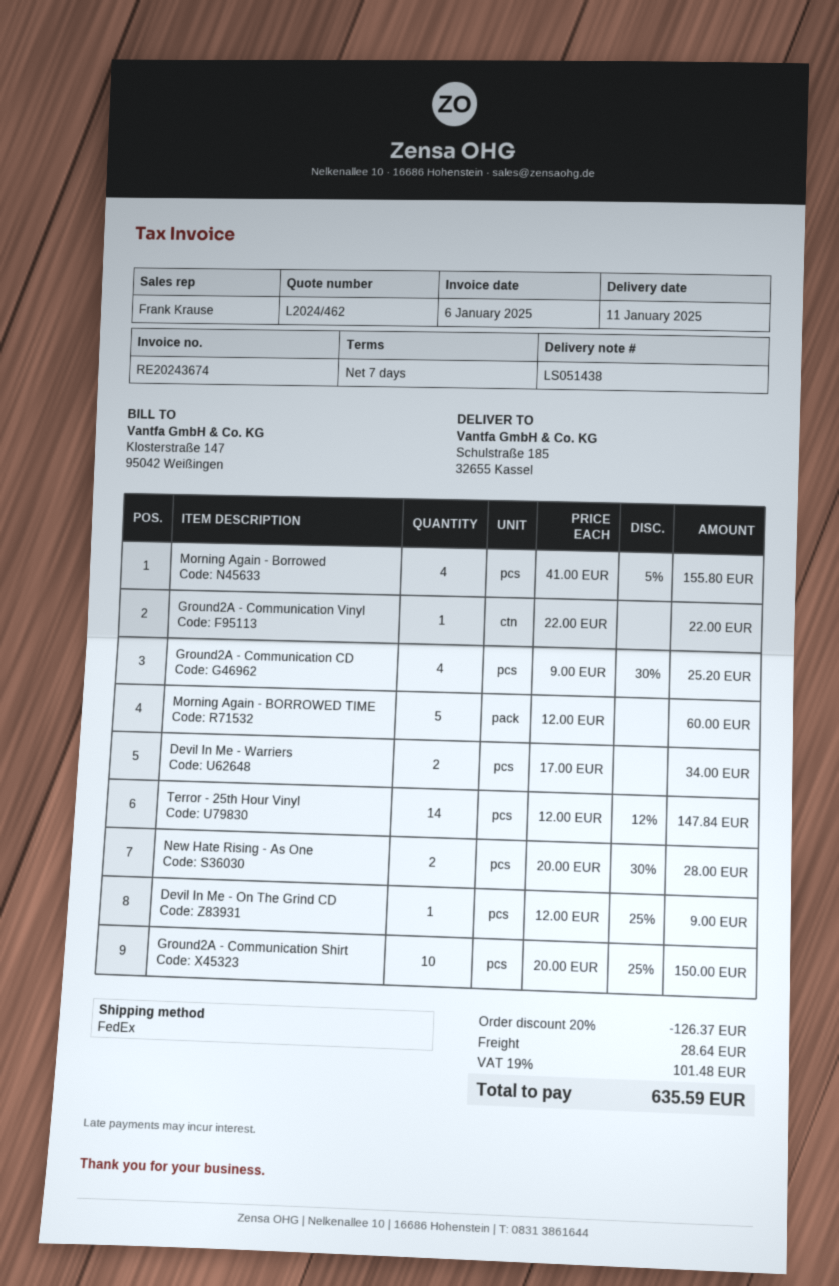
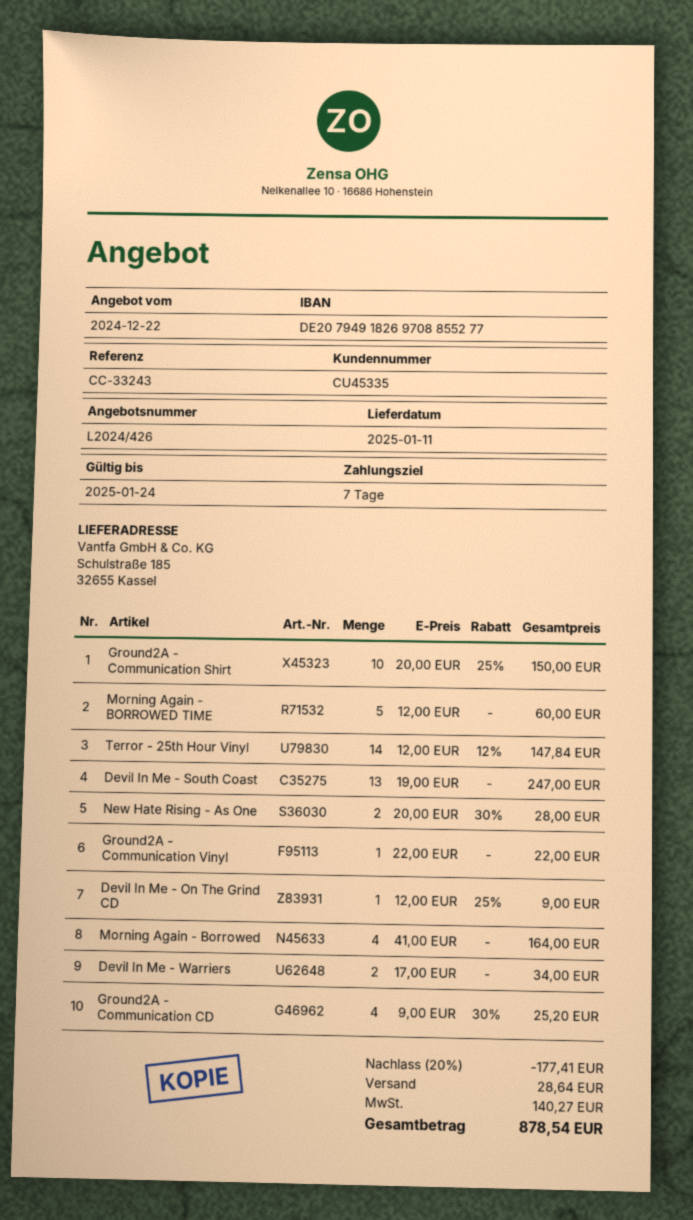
quote number: L2024/462 -> L2024/426
Morning Again - Borrowed: 4 x 41.00 - 5% = 155.80 -> 4 x 41.00 = 164.00
Devil In Me - South Coast: none -> 13 x 19.00 = 247.00
discount: 20% = 126.37 -> 20% = 177.41
tax: 101.48 -> 140.27
total: 635.59 -> 878.54

